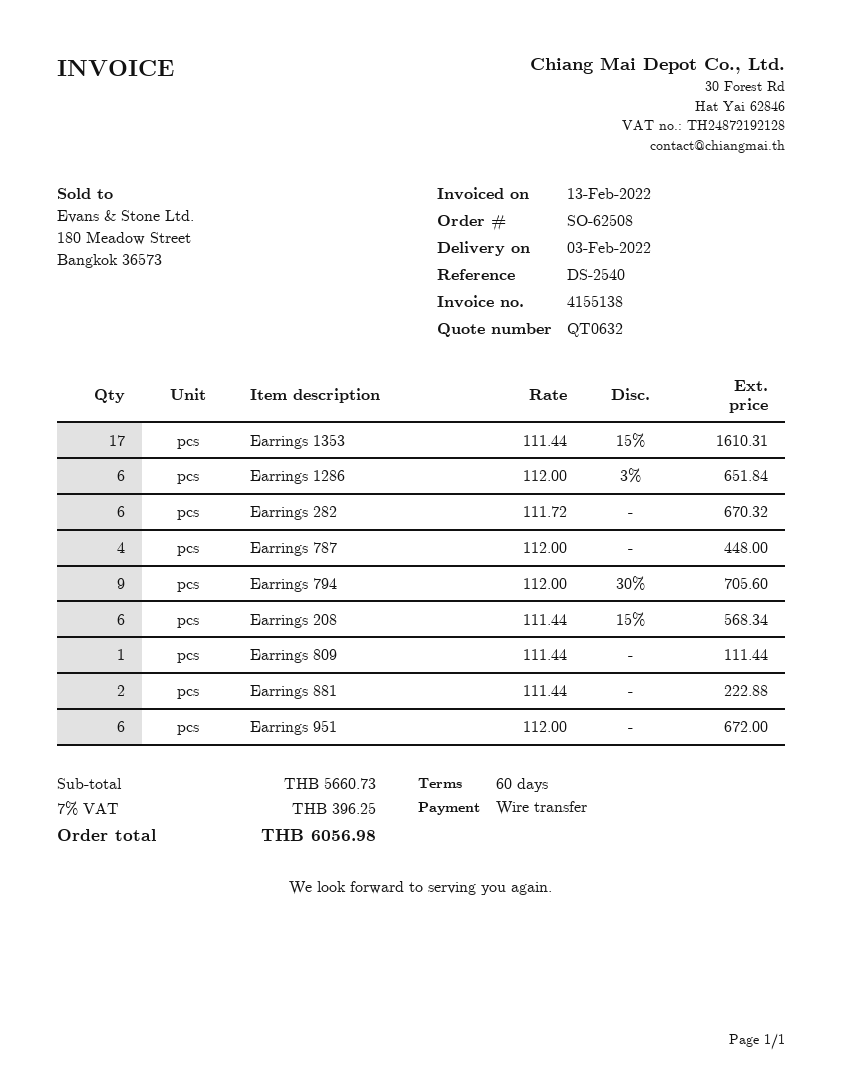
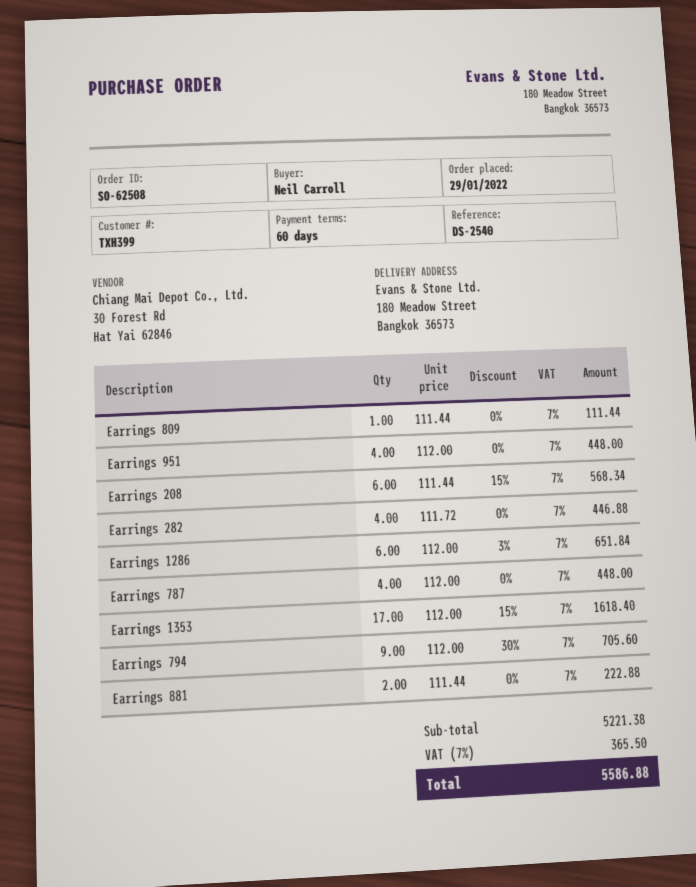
Earrings 1353: 17 x 111.44 - 15% = 1610.31 -> 17 x 112.00 - 15% = 1618.40
Earrings 282: 6 x 111.72 = 670.32 -> 4 x 111.72 = 446.88
Earrings 951: 6 x 112.00 = 672.00 -> 4 x 112.00 = 448.00
subtotal: 5660.73 -> 5221.38
tax: 7% = 396.25 -> 7% = 365.50
total: 6056.98 -> 5586.88

